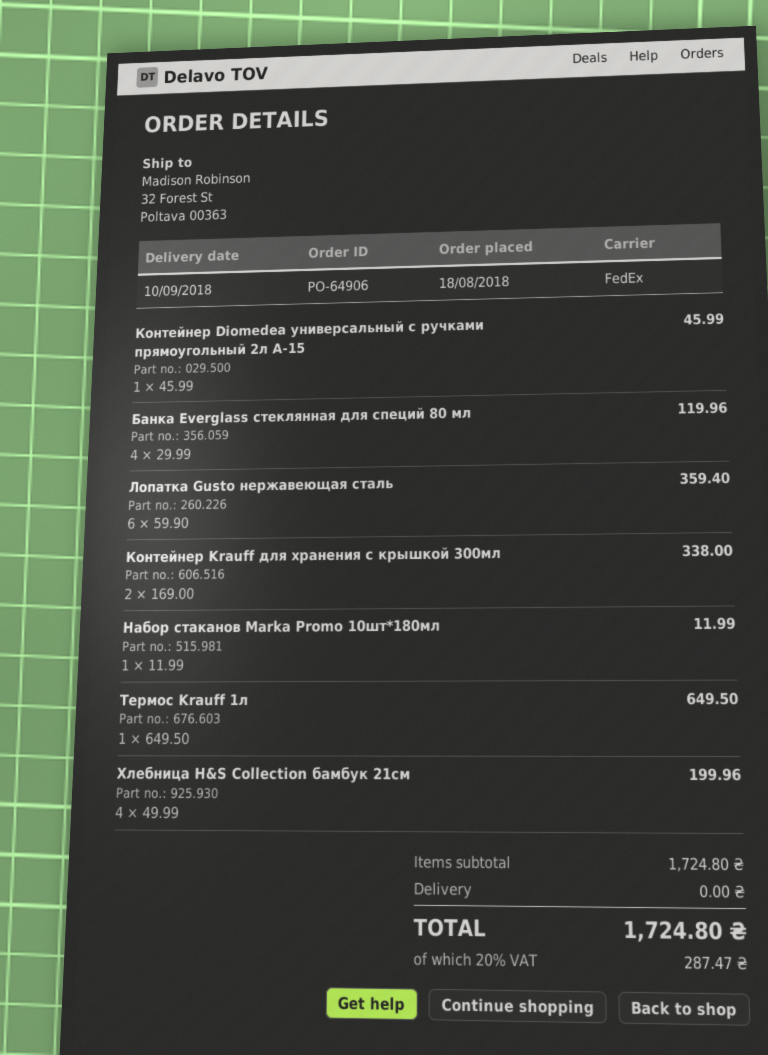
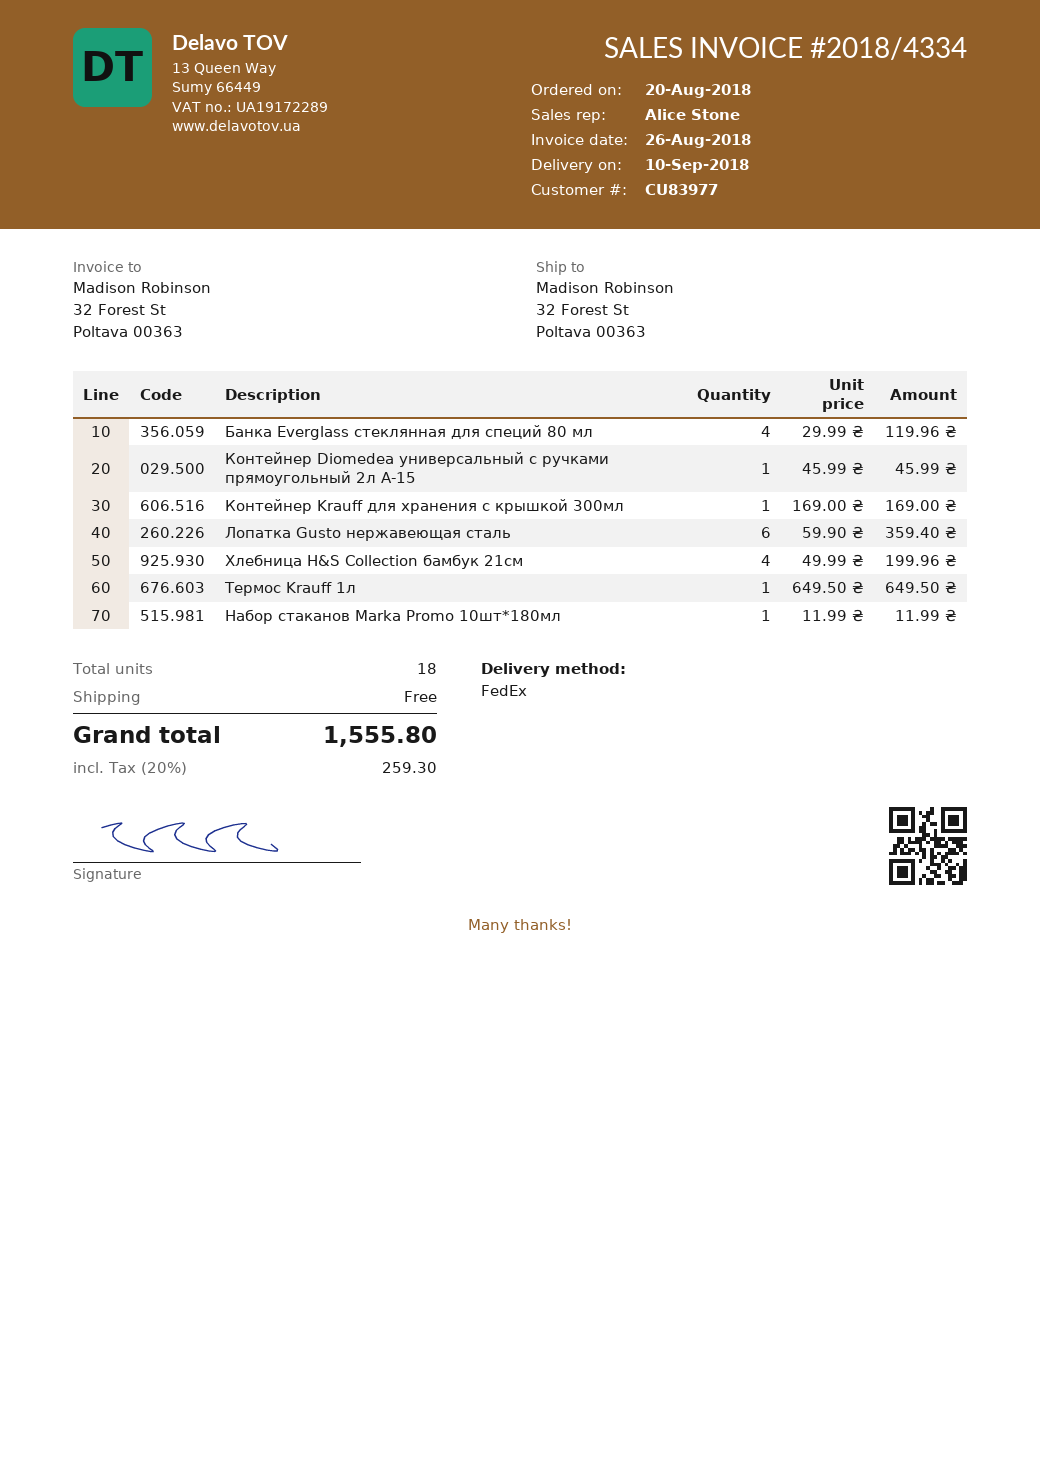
order date: 2018-08-18 -> 2018-08-20
Контейнер Krauff для хранения с крышкой 300мл: 2 x 169.00 = 338.00 -> 1 x 169.00 = 169.00
tax: 20% = 287.47 -> 20% = 259.30
total: 1724.80 -> 1555.80

